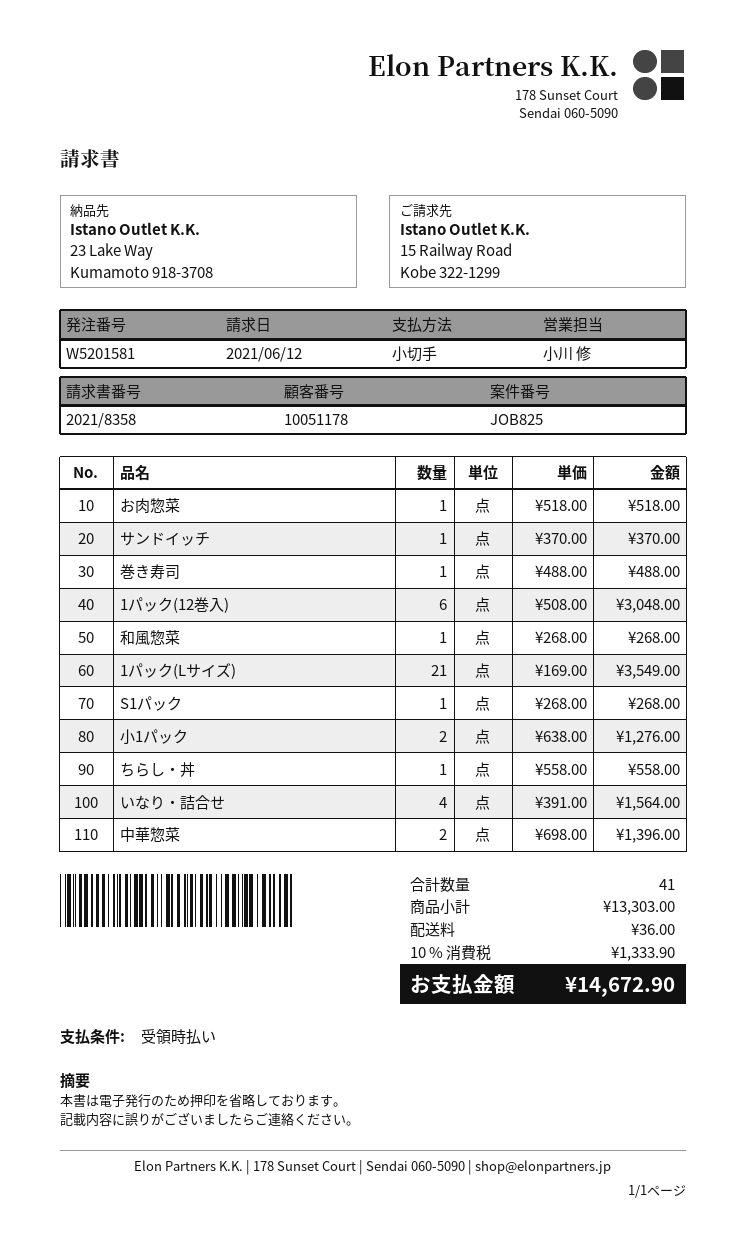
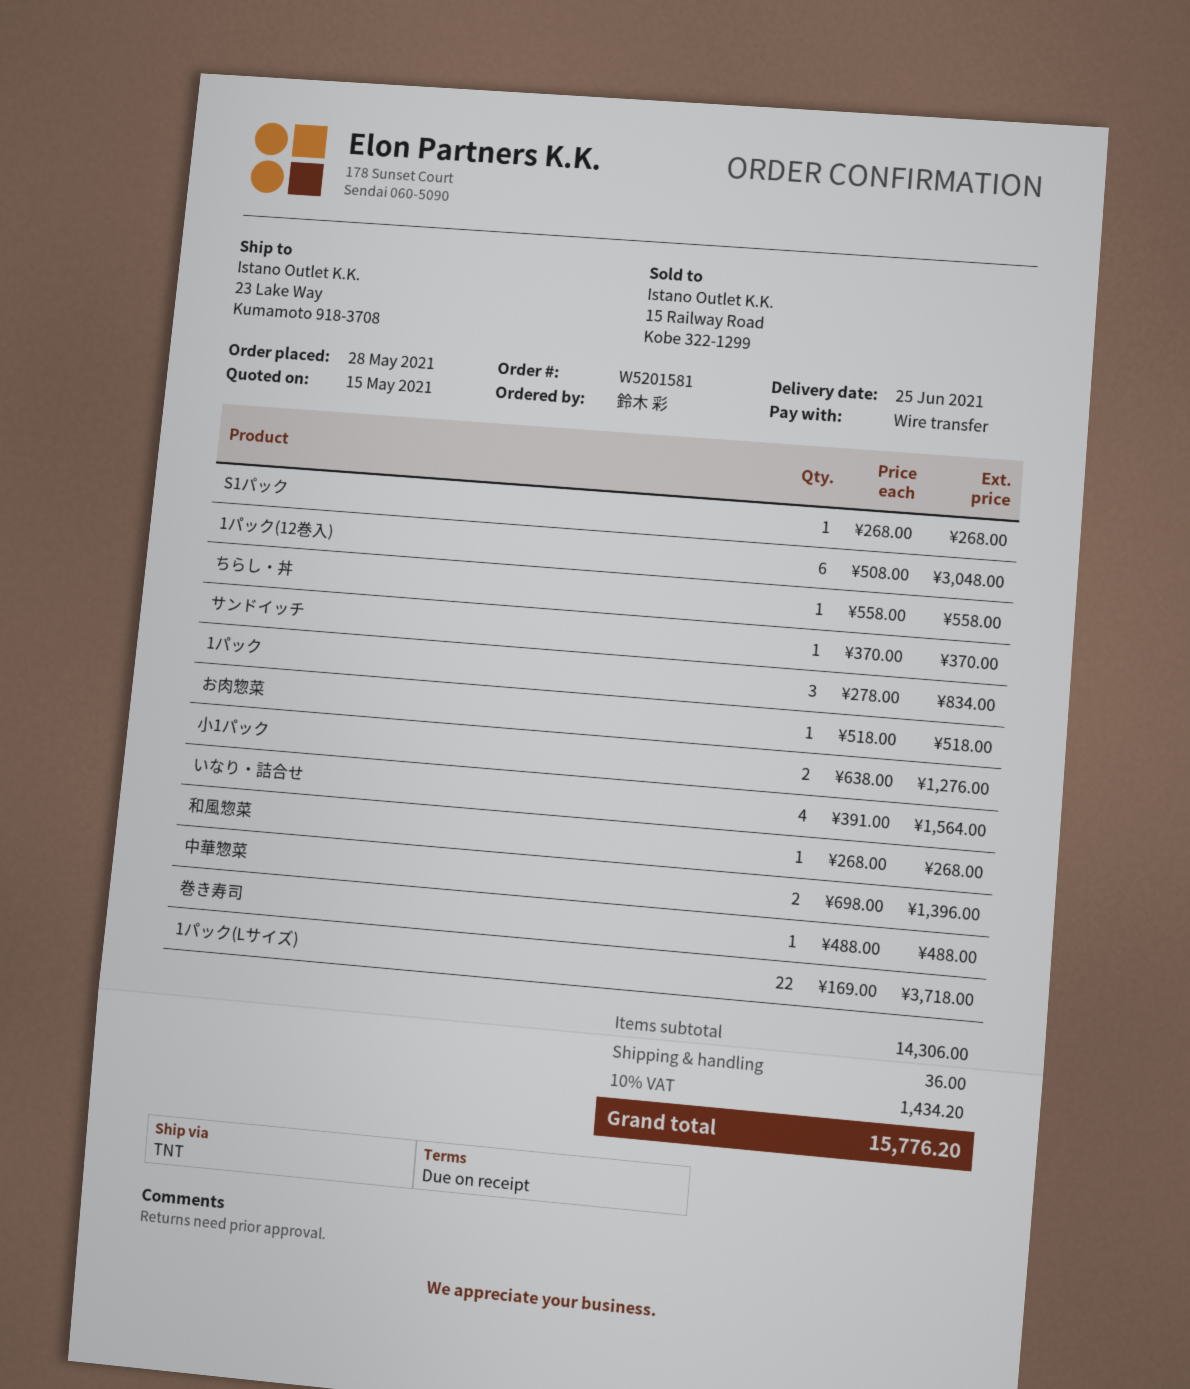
payment method: cheque -> bank transfer
1パック(Lサイズ): 21 x 169.00 = 3549.00 -> 22 x 169.00 = 3718.00
1パック: none -> 3 x 278.00 = 834.00
subtotal: 13303.00 -> 14306.00
tax: 10% = 1333.90 -> 10% = 1434.20
total: 14672.90 -> 15776.20

